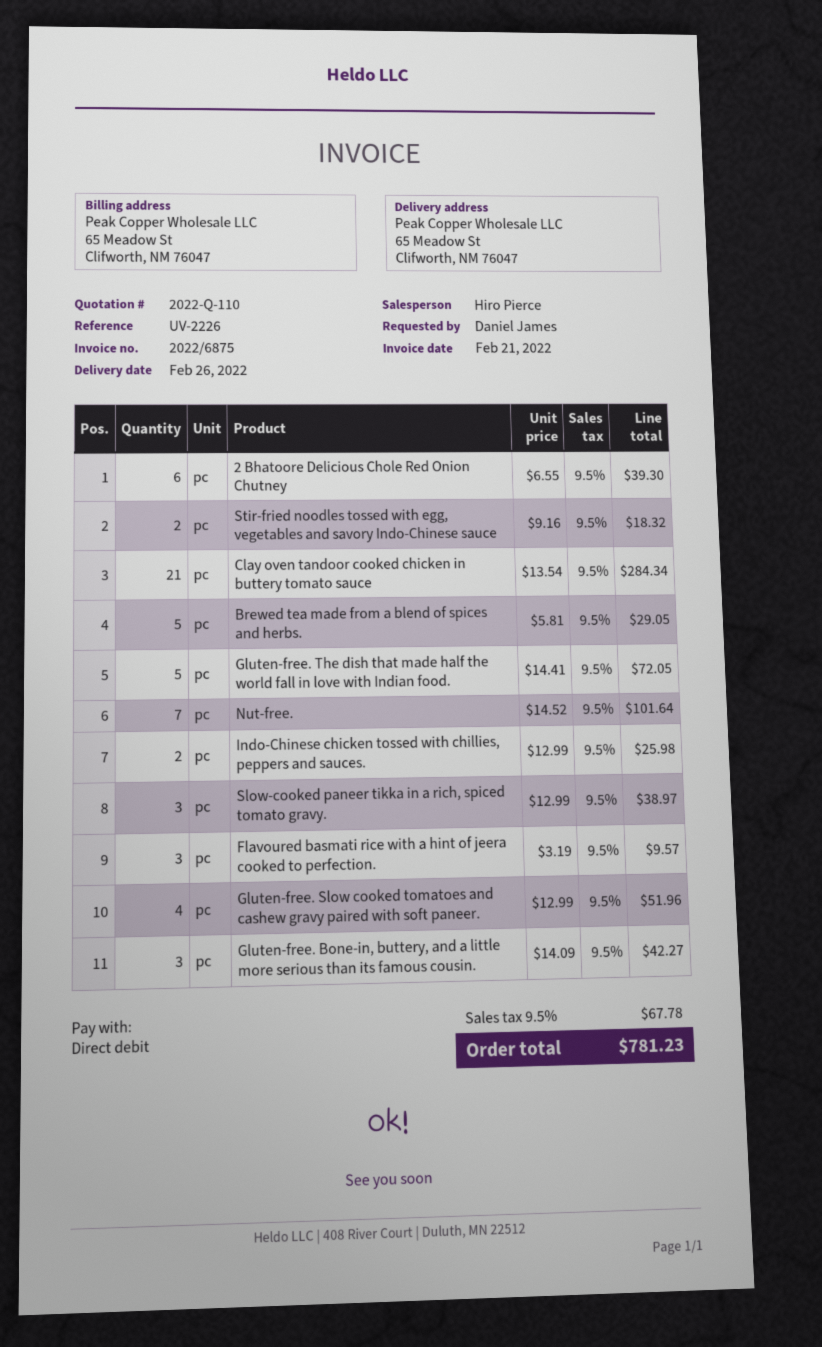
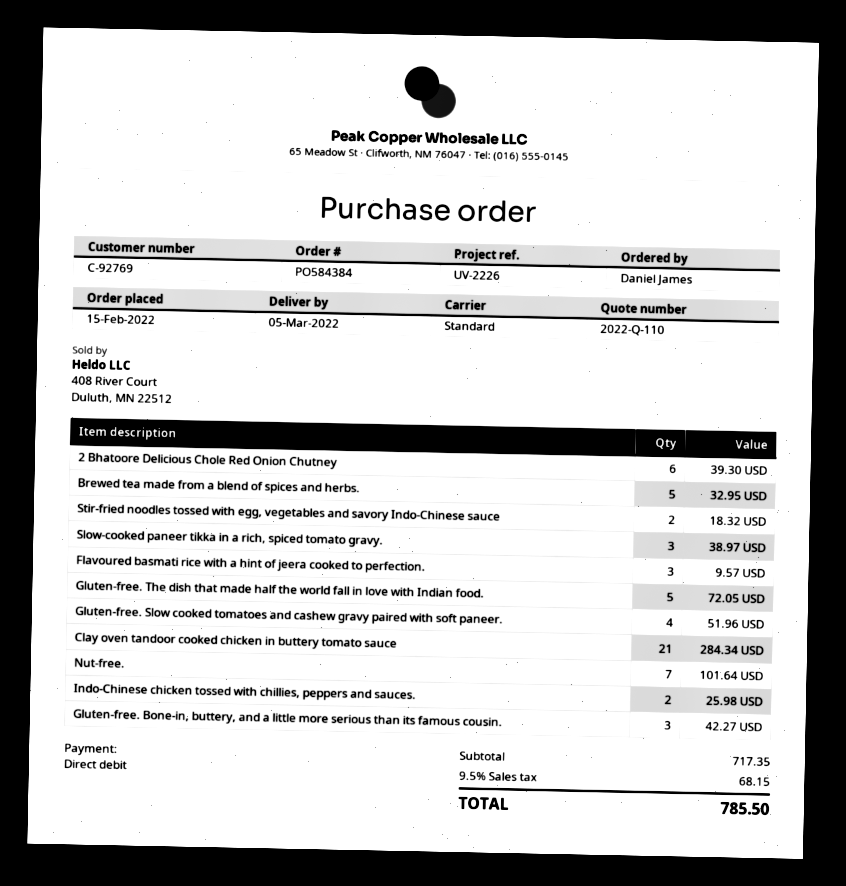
delivery date: 2022-02-26 -> 2022-03-05
Brewed tea made from a blend of spices and herbs.: 5 for 29.05 -> 5 for 32.95
tax: 9.5% = 67.78 -> 9.5% = 68.15
total: 781.23 -> 785.50

